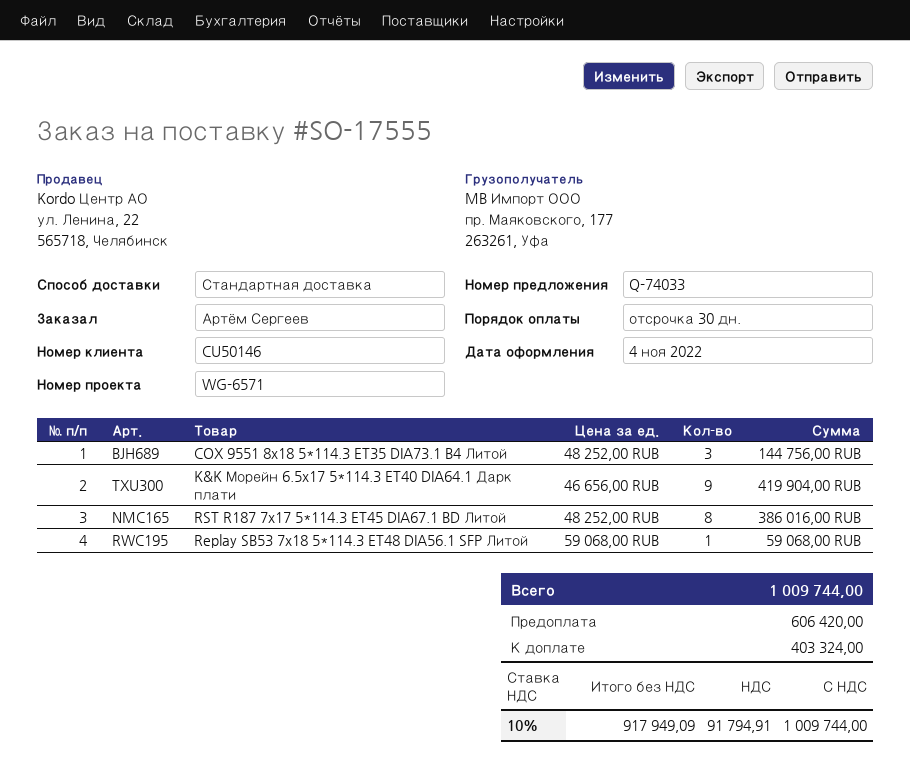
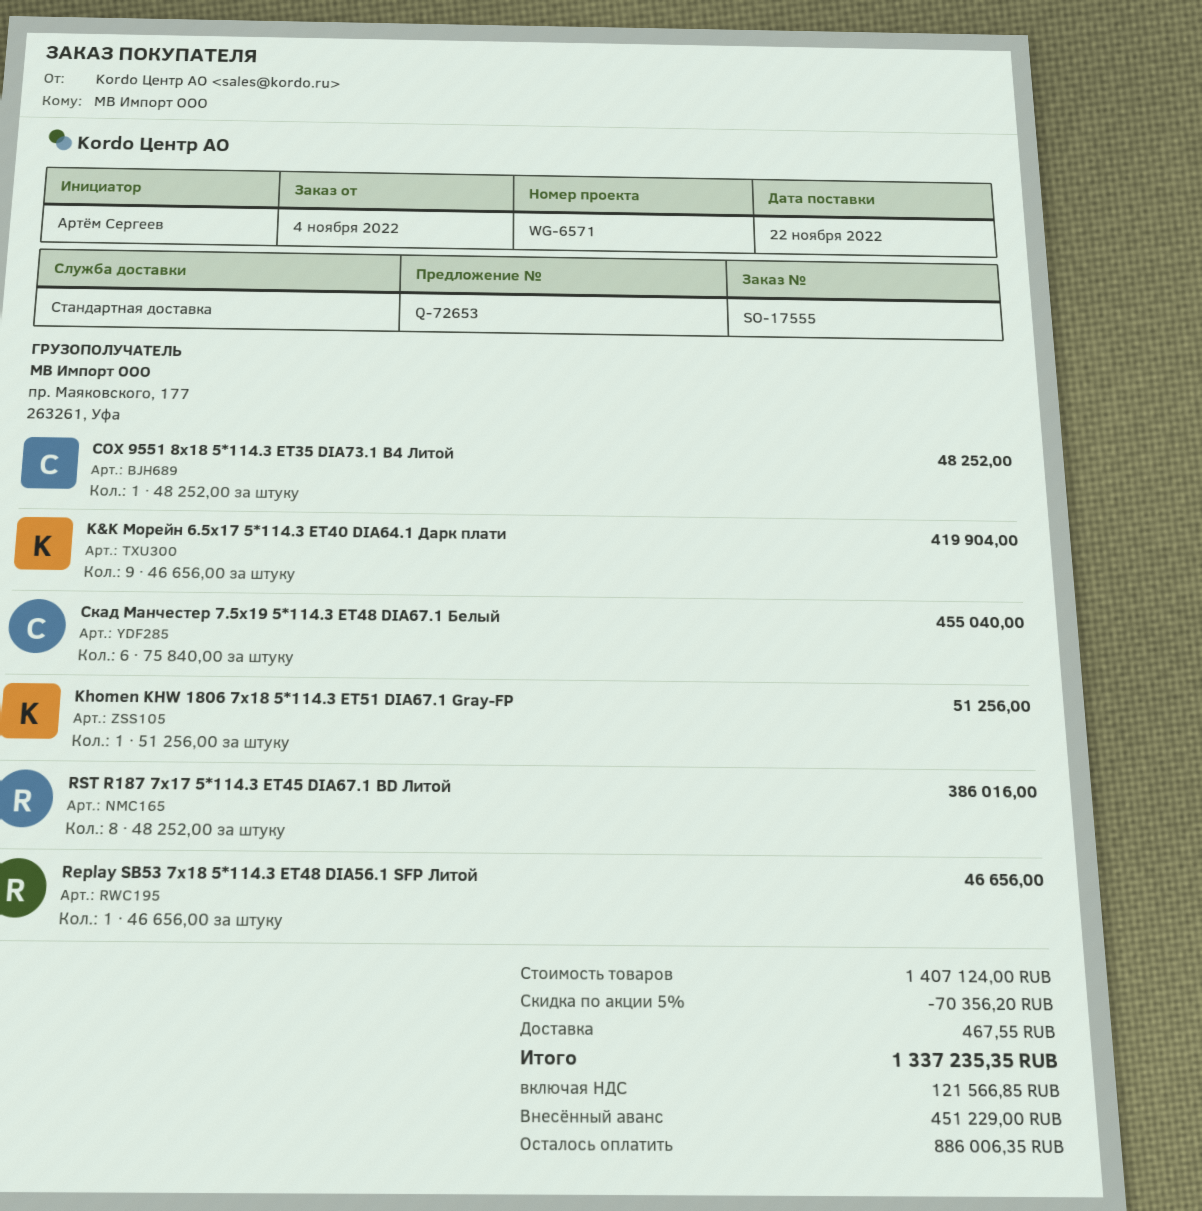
quote number: Q-74033 -> Q-72653
COX 9551 8x18 5*114.3 ET35 DIA73.1 B4 Литой: 3 x 48252.00 = 144756.00 -> 1 x 48252.00 = 48252.00
Replay SB53 7x18 5*114.3 ET48 DIA56.1 SFP Литой: 1 x 59068.00 = 59068.00 -> 1 x 46656.00 = 46656.00
Скад Манчестер 7.5x19 5*114.3 ET48 DIA67.1 Белый: none -> 6 x 75840.00 = 455040.00
Khomen KHW 1806 7x18 5*114.3 ET51 DIA67.1 Gray-FP: none -> 1 x 51256.00 = 51256.00
discount: none -> 5% = 70356.20
shipping: none -> 467.55
tax: 91794.91 -> 121566.85
total: 1009744.00 -> 1337235.35
deposit: 606420.00 -> 451229.00
balance: 403324.00 -> 886006.35

